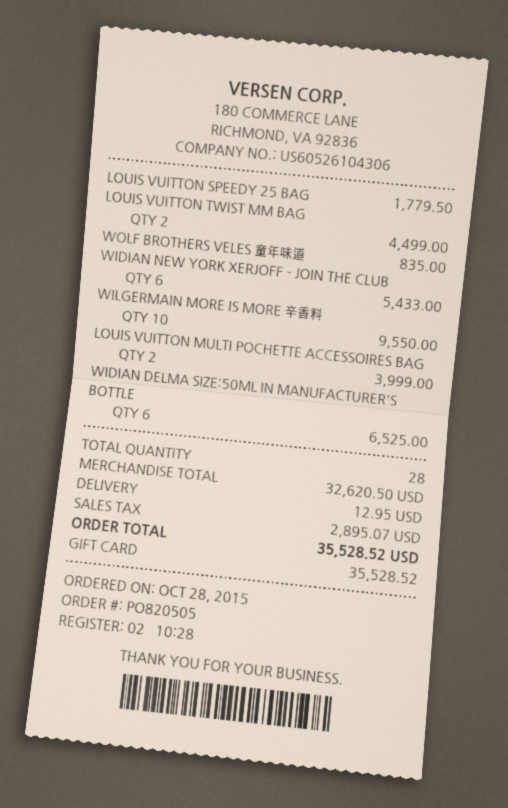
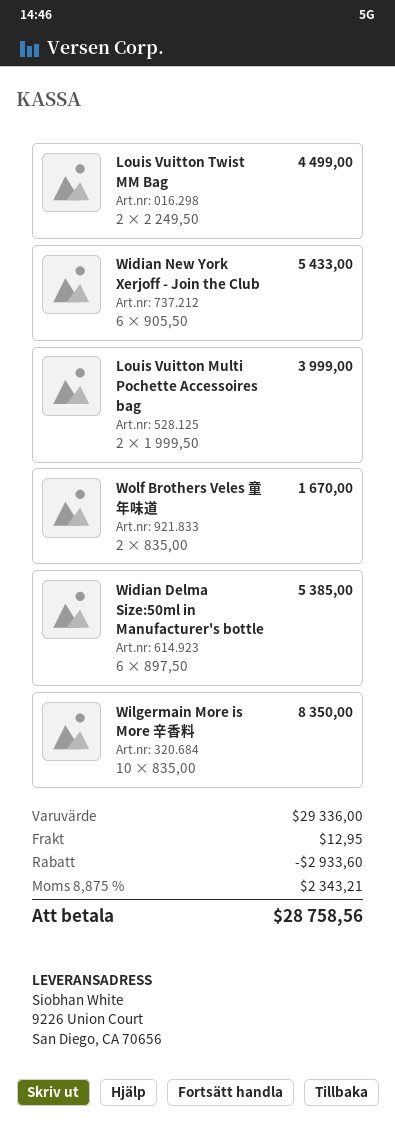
LOUIS VUITTON SPEEDY 25 BAG: 1 for 1779.50 -> none
WOLF BROTHERS VELES 童年味道: 1 for 835.00 -> 2 for 1670.00
WILGERMAIN MORE IS MORE 辛香料: 10 for 9550.00 -> 10 for 8350.00
WIDIAN DELMA SIZE:50ML IN MANUFACTURER'S BOTTLE: 6 for 6525.00 -> 6 for 5385.00
subtotal: 32620.50 -> 29336.00
discount: none -> 2933.60
tax: 2895.07 -> 2343.21
total: 35528.52 -> 28758.56

